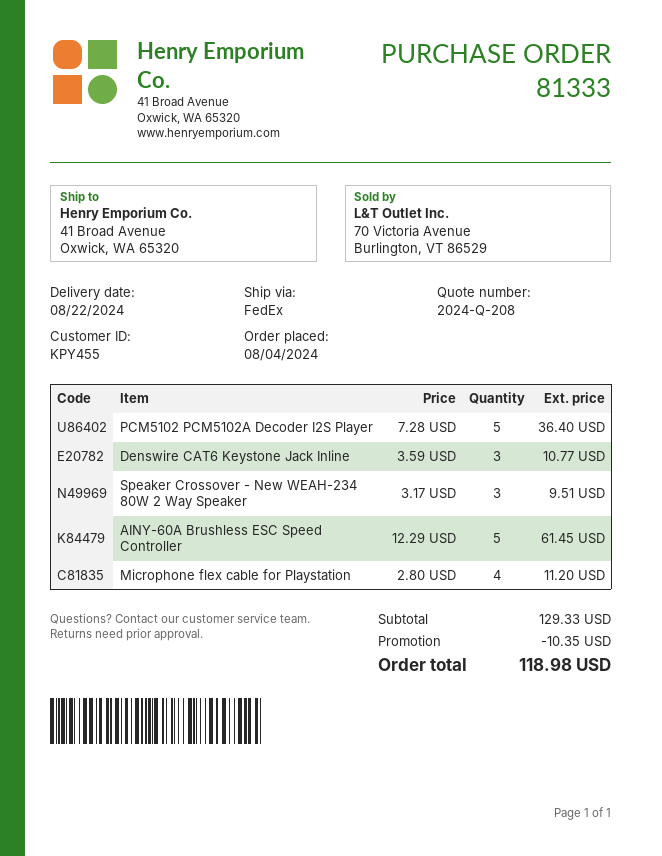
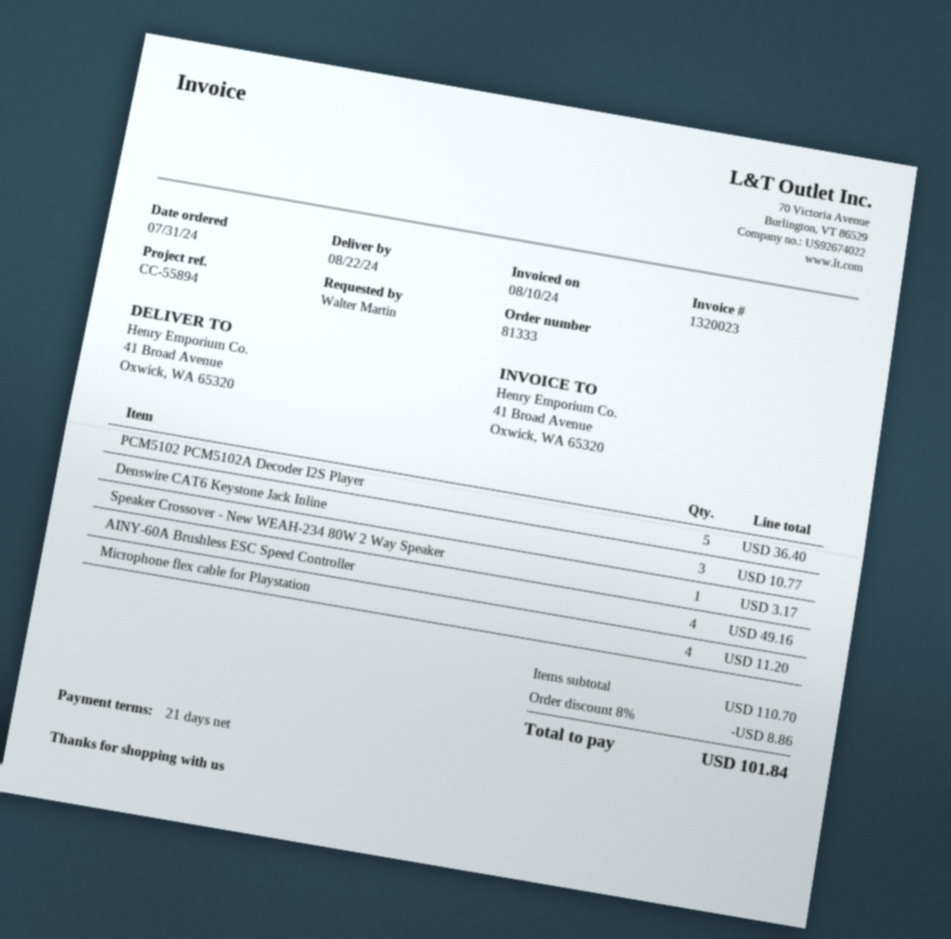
order date: 2024-08-04 -> 2024-07-31
Speaker Crossover - New WEAH-234 80W 2 Way Speaker: 3 for 9.51 -> 1 for 3.17
AINY-60A Brushless ESC Speed Controller: 5 for 61.45 -> 4 for 49.16
subtotal: 129.33 -> 110.70
discount: 10.35 -> 8.86
total: 118.98 -> 101.84

